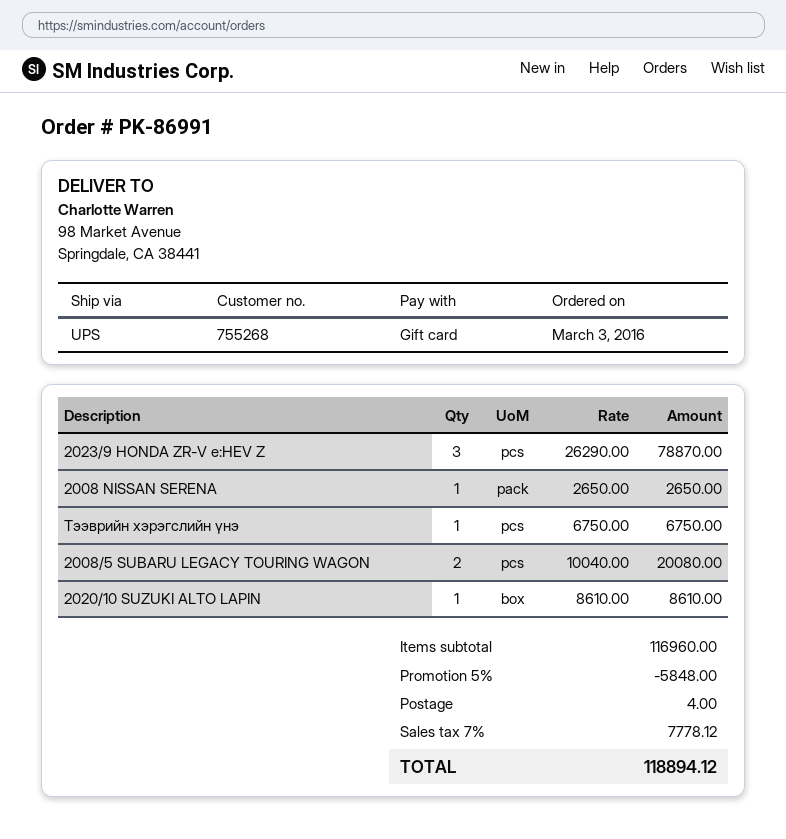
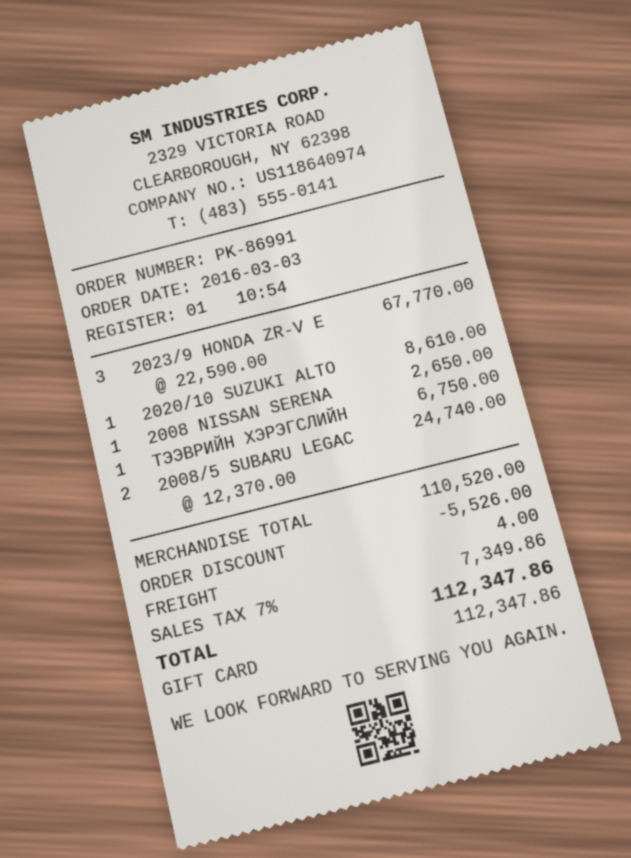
2023/9 HONDA ZR-V e:HEV Z: 3 x 26290.00 = 78870.00 -> 3 x 22590.00 = 67770.00
2008/5 SUBARU LEGACY TOURING WAGON: 2 x 10040.00 = 20080.00 -> 2 x 12370.00 = 24740.00
subtotal: 116960.00 -> 110520.00
discount: 5848.00 -> 5526.00
tax: 7% = 7778.12 -> 7% = 7349.86
total: 118894.12 -> 112347.86

